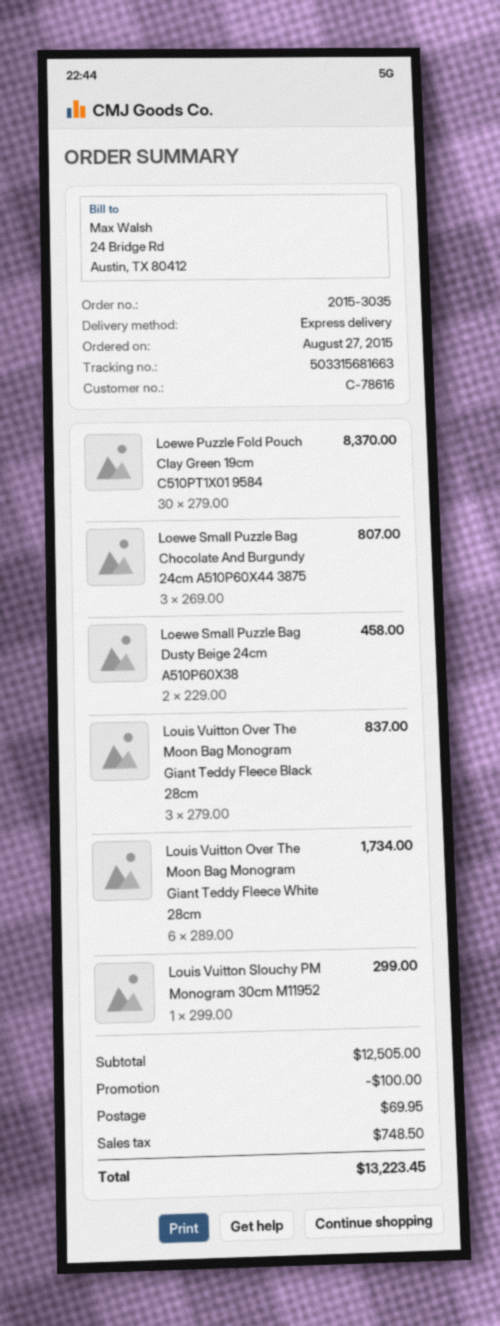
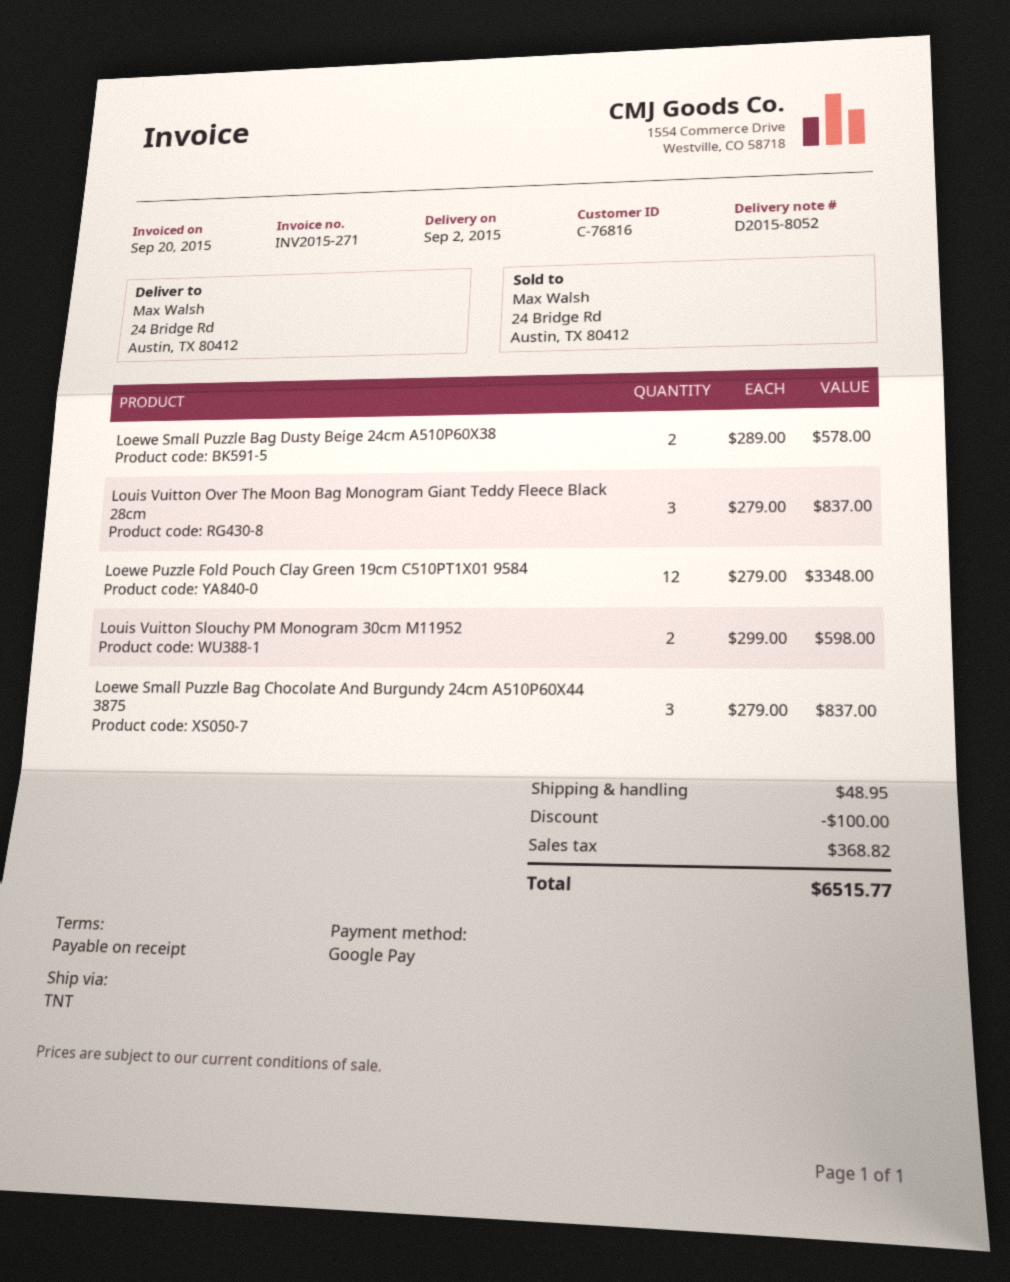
customer number: C-78616 -> C-76816
shipping method: express -> TNT
Loewe Puzzle Fold Pouch Clay Green 19cm C510PT1X01 9584: 30 x 279.00 = 8370.00 -> 12 x 279.00 = 3348.00
Loewe Small Puzzle Bag Chocolate And Burgundy 24cm A510P60X44 3875: 3 x 269.00 = 807.00 -> 3 x 279.00 = 837.00
Loewe Small Puzzle Bag Dusty Beige 24cm A510P60X38: 2 x 229.00 = 458.00 -> 2 x 289.00 = 578.00
Louis Vuitton Over The Moon Bag Monogram Giant Teddy Fleece White 28cm: 6 x 289.00 = 1734.00 -> none
Louis Vuitton Slouchy PM Monogram 30cm M11952: 1 x 299.00 = 299.00 -> 2 x 299.00 = 598.00
shipping: 69.95 -> 48.95
tax: 748.50 -> 368.82
total: 13223.45 -> 6515.77

